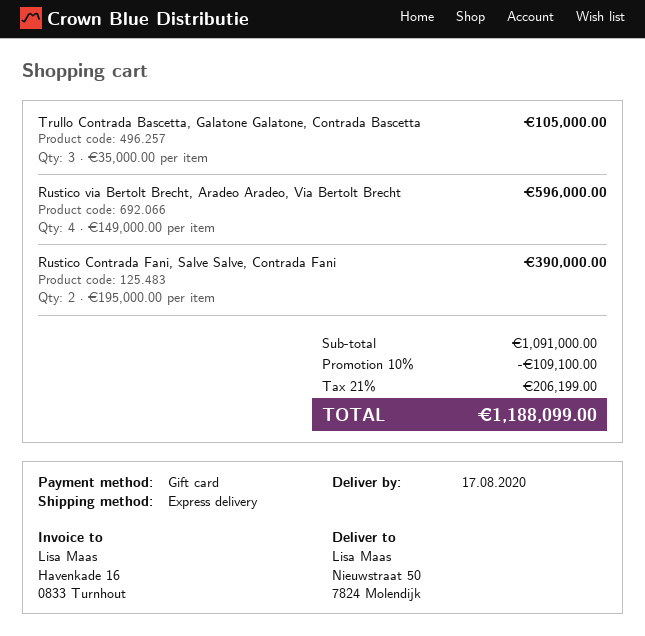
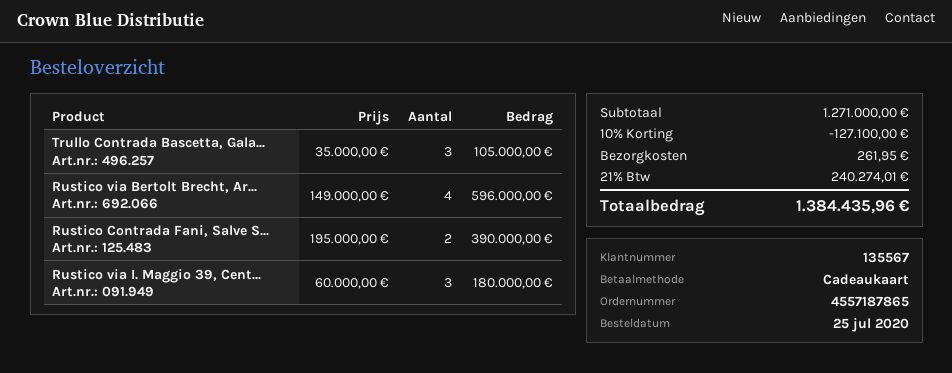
Rustico via I. Maggio 39, Cent...: none -> 3 x 60000.00 = 180000.00
subtotal: 1091000.00 -> 1271000.00
discount: 10% = 109100.00 -> 10% = 127100.00
shipping: none -> 261.95
tax: 21% = 206199.00 -> 21% = 240274.01
total: 1188099.00 -> 1384435.96

